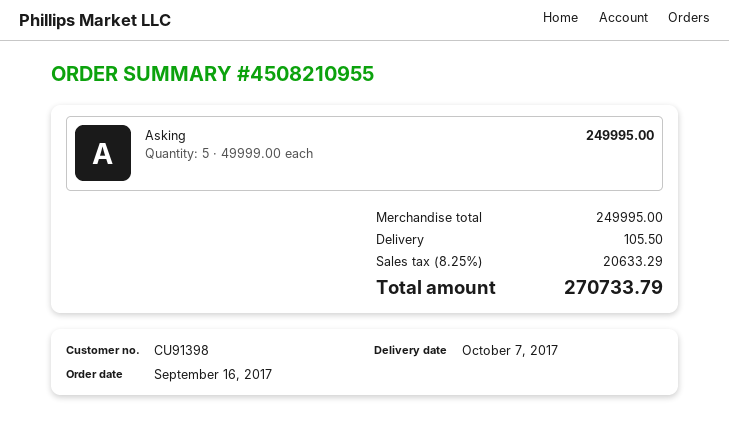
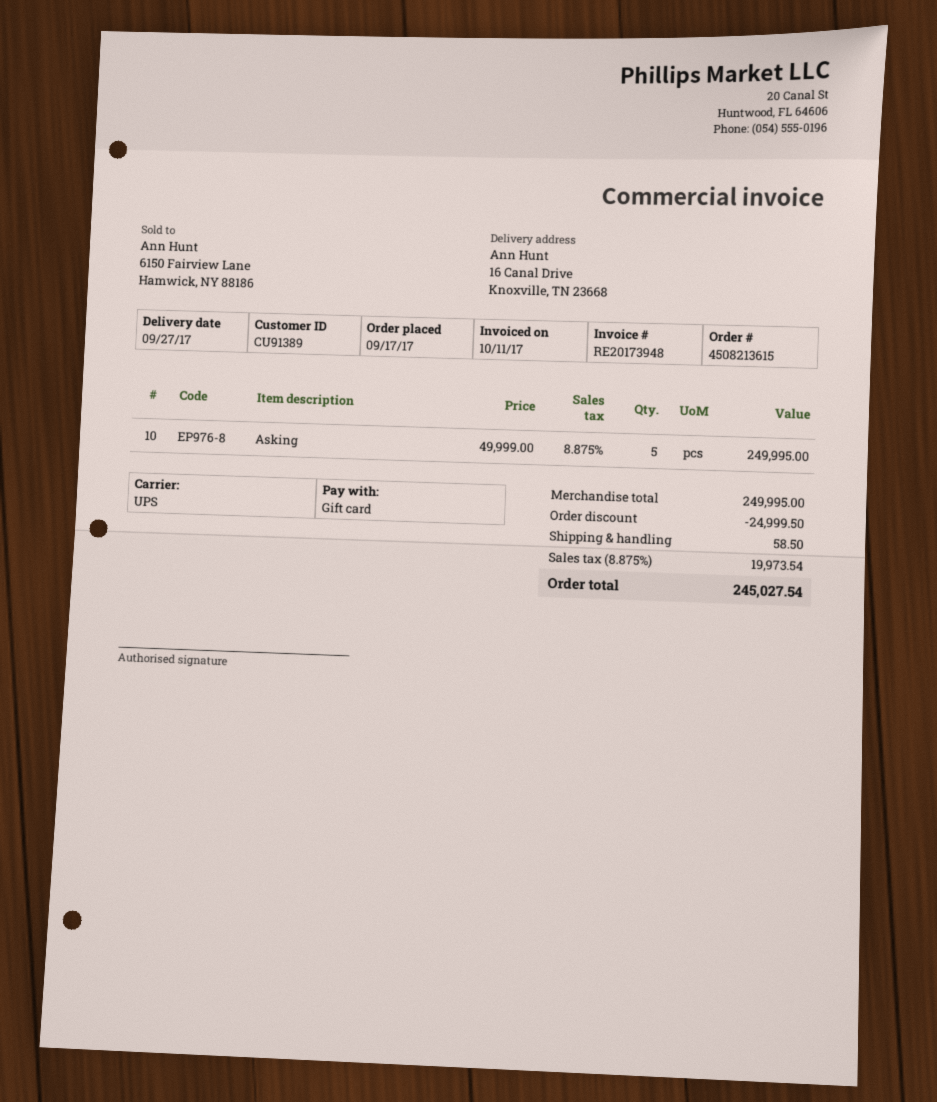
order number: 4508210955 -> 4508213615
order date: 2017-09-16 -> 2017-09-17
delivery date: 2017-10-07 -> 2017-09-27
customer number: CU91398 -> CU91389
discount: none -> 24999.50
shipping: 105.50 -> 58.50
tax: 8.25% = 20633.29 -> 8.875% = 19973.54
total: 270733.79 -> 245027.54

